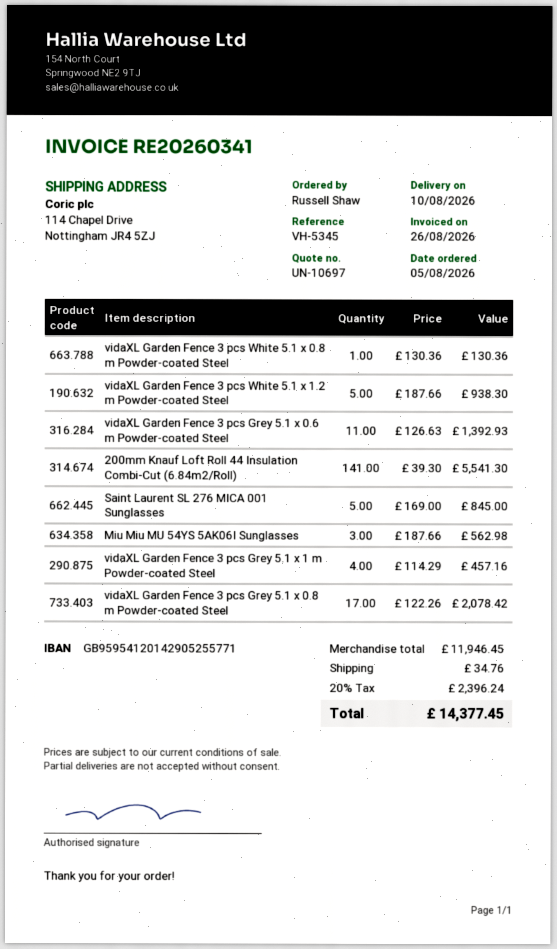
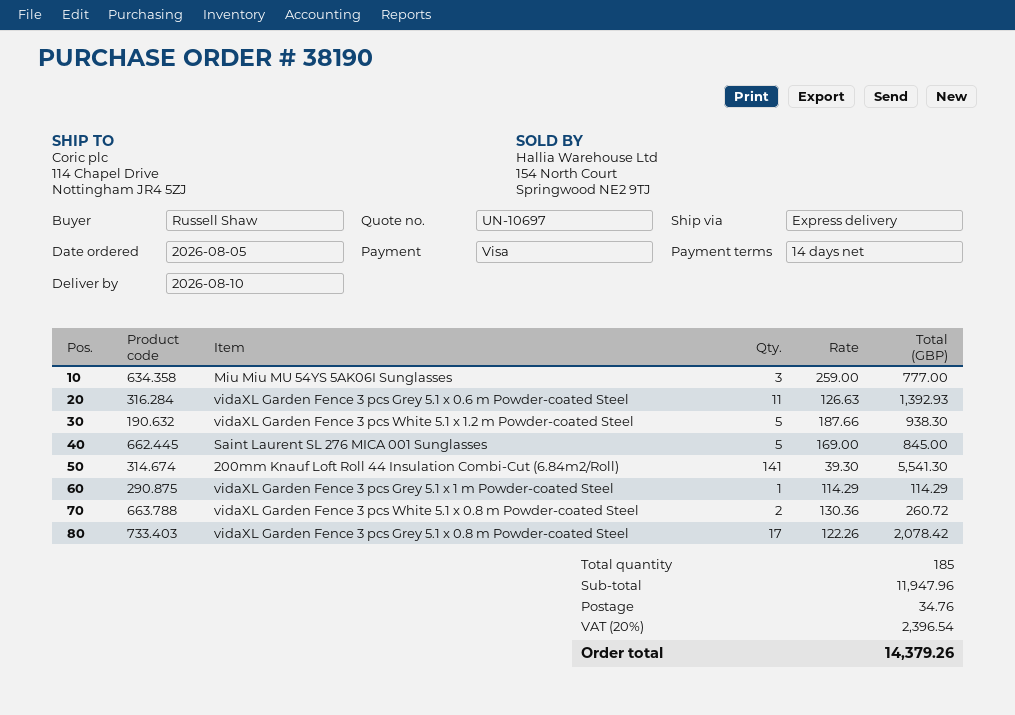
vidaXL Garden Fence 3 pcs White 5.1 x 0.8 m Powder-coated Steel: 1 x 130.36 = 130.36 -> 2 x 130.36 = 260.72
Miu Miu MU 54YS 5AK06I Sunglasses: 3 x 187.66 = 562.98 -> 3 x 259.00 = 777.00
vidaXL Garden Fence 3 pcs Grey 5.1 x 1 m Powder-coated Steel: 4 x 114.29 = 457.16 -> 1 x 114.29 = 114.29
subtotal: 11946.45 -> 11947.96
tax: 20% = 2396.24 -> 20% = 2396.54
total: 14377.45 -> 14379.26

